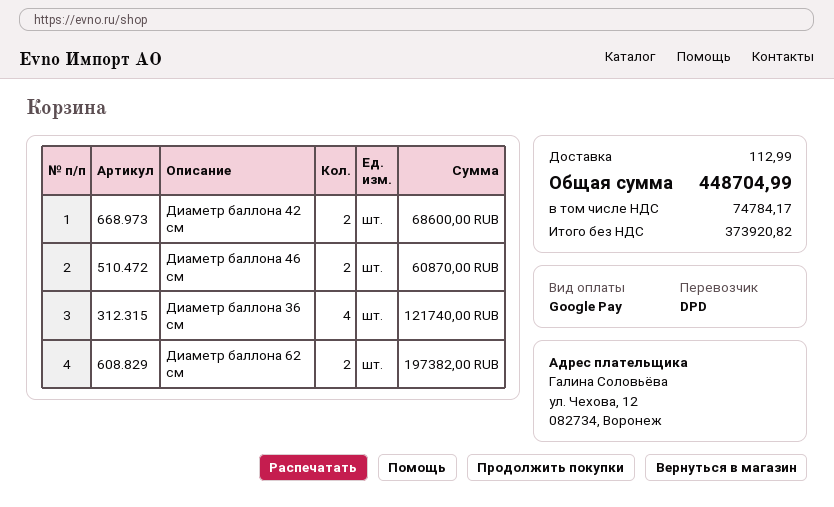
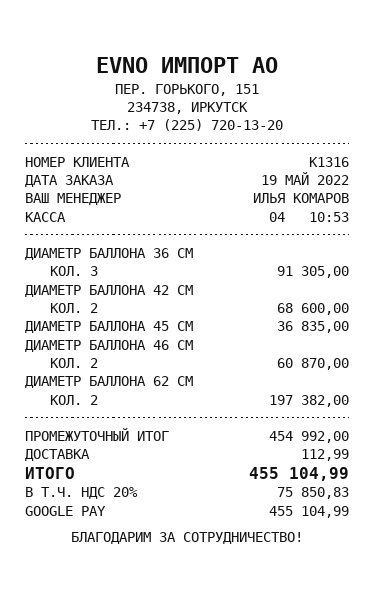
Диаметр баллона 36 см: 4 for 121740.00 -> 3 for 91305.00
ДИАМЕТР БАЛЛОНА 45 СМ: none -> 1 for 36835.00
tax: 74784.17 -> 75850.83
total: 448704.99 -> 455104.99

